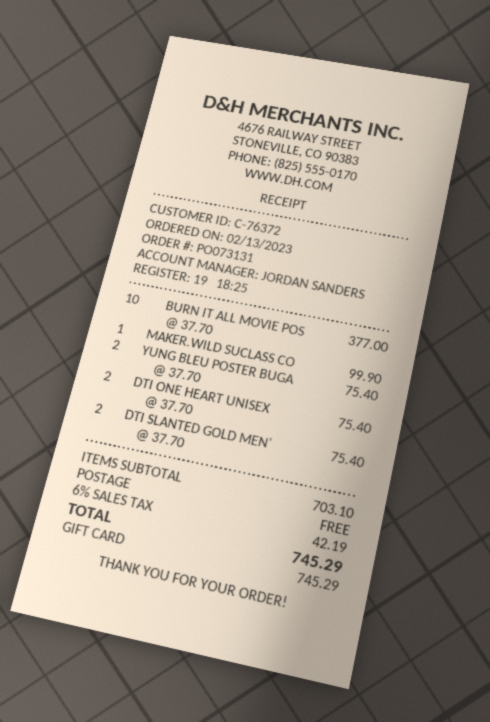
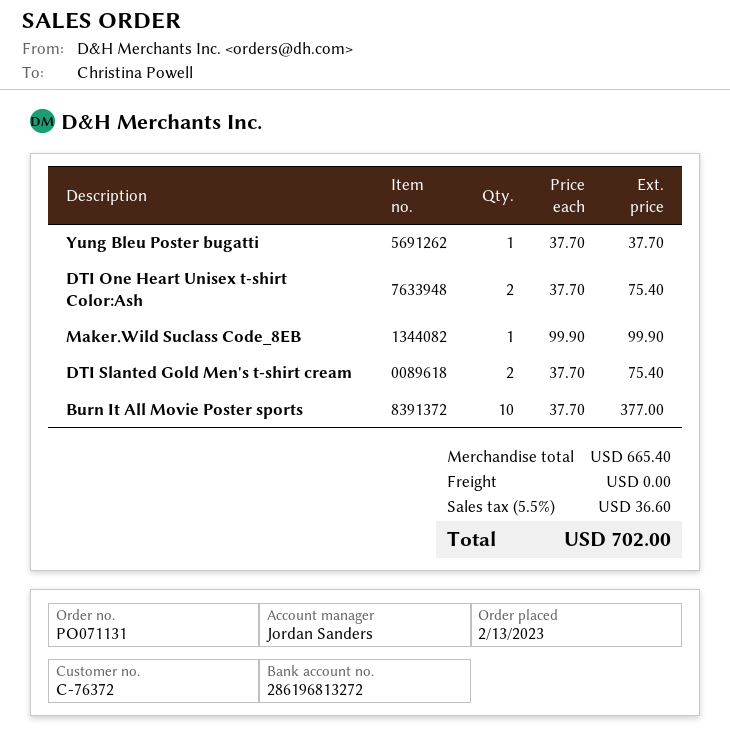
order number: PO073131 -> PO071131
YUNG BLEU POSTER BUGA: 2 x 37.70 = 75.40 -> 1 x 37.70 = 37.70
subtotal: 703.10 -> 665.40
tax: 6% = 42.19 -> 5.5% = 36.60
total: 745.29 -> 702.00

